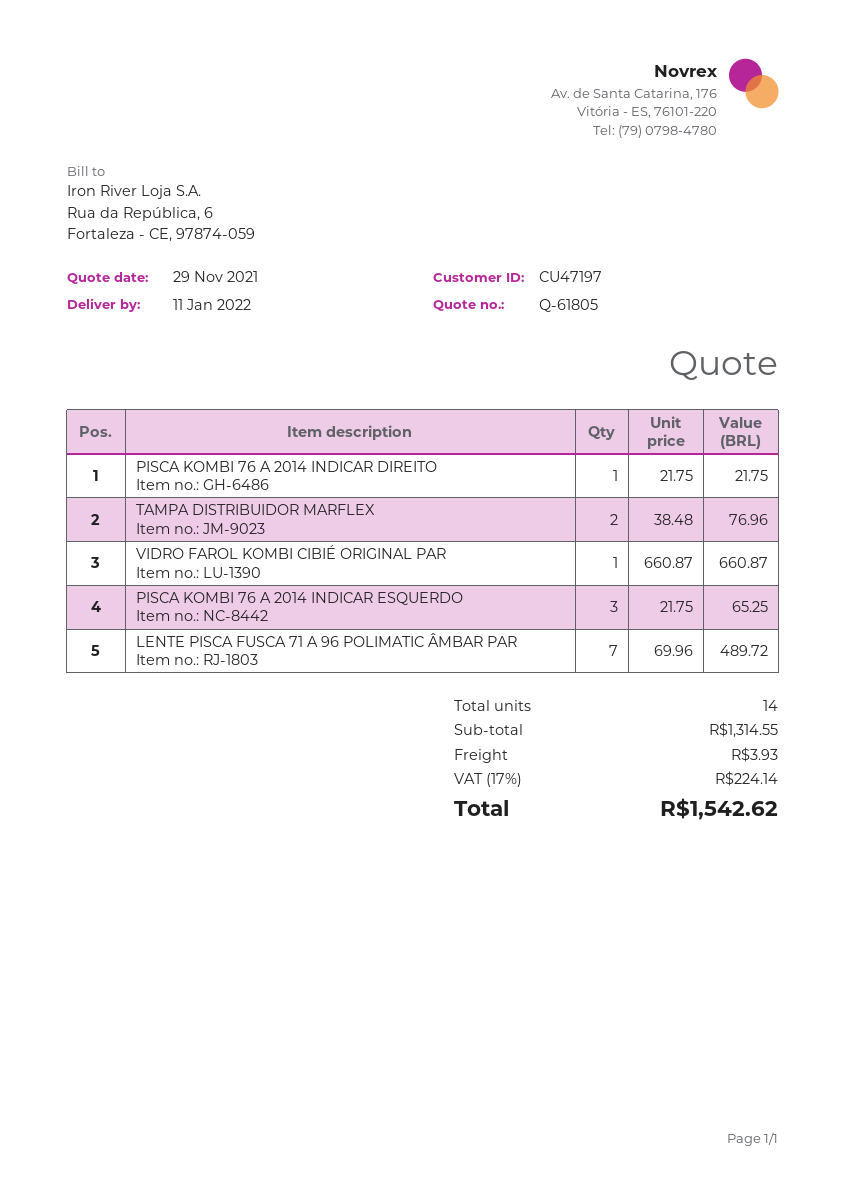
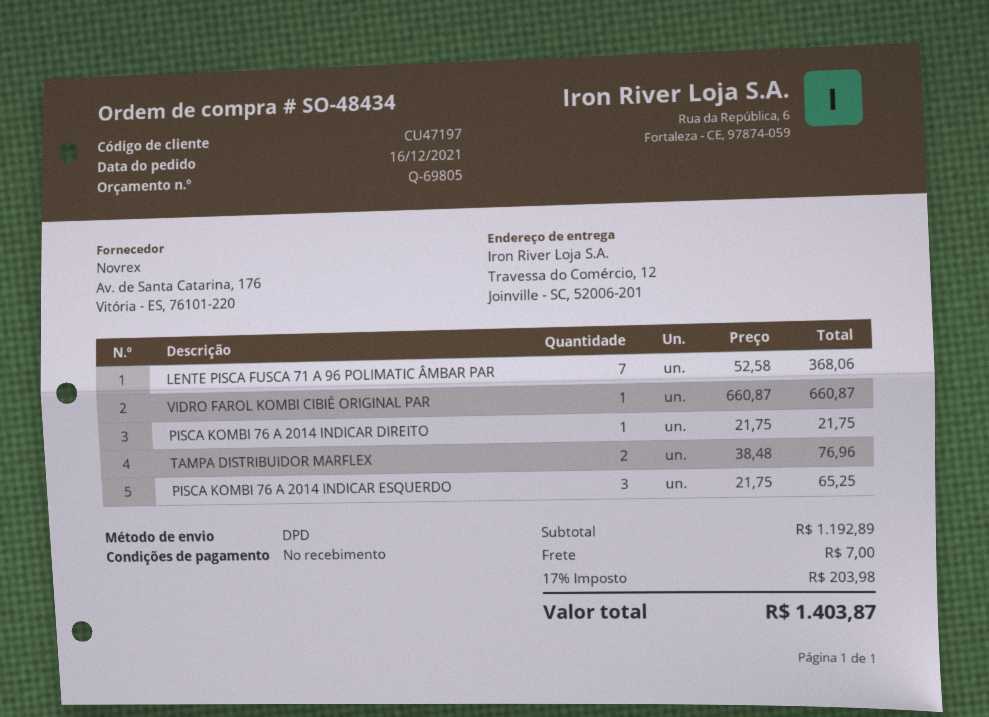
quote number: Q-61805 -> Q-69805
LENTE PISCA FUSCA 71 A 96 POLIMATIC ÂMBAR PAR: 7 x 69.96 = 489.72 -> 7 x 52.58 = 368.06
subtotal: 1314.55 -> 1192.89
shipping: 3.93 -> 7.00
tax: 17% = 224.14 -> 17% = 203.98
total: 1542.62 -> 1403.87

